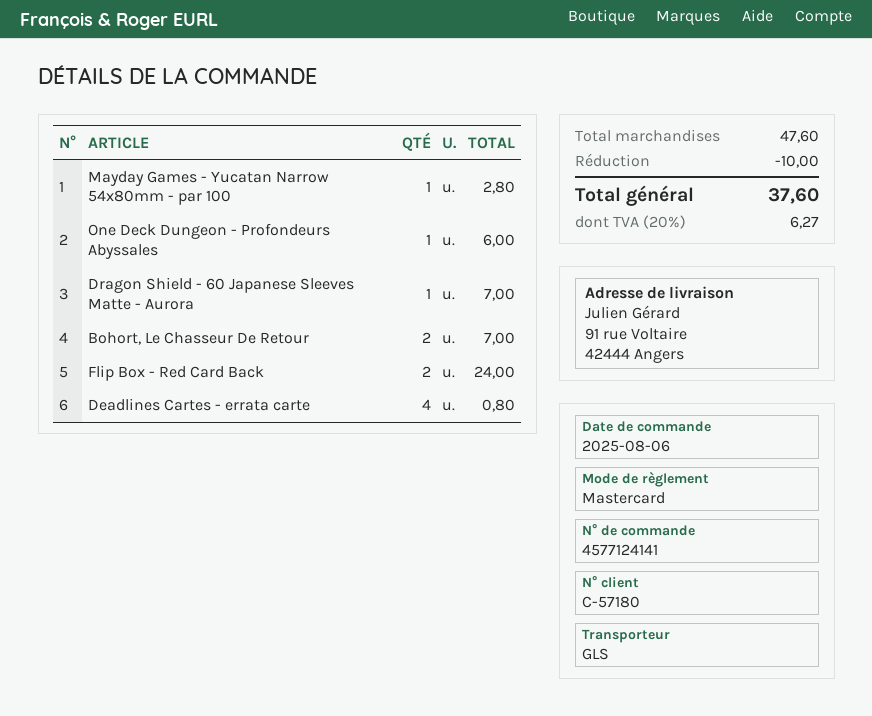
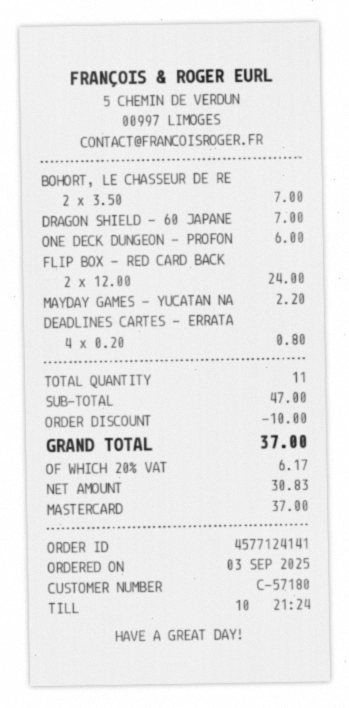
order date: 2025-08-06 -> 2025-09-03
Mayday Games - Yucatan Narrow 54x80mm - par 100: 1 for 2.80 -> 1 for 2.20
subtotal: 47.60 -> 47.00
tax: 20% = 6.27 -> 20% = 6.17
total: 37.60 -> 37.00

